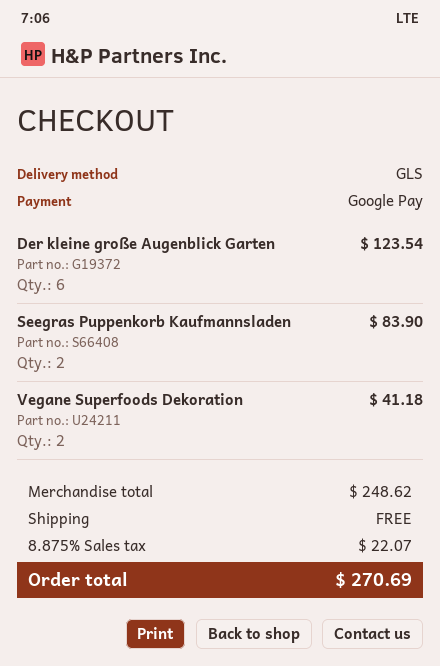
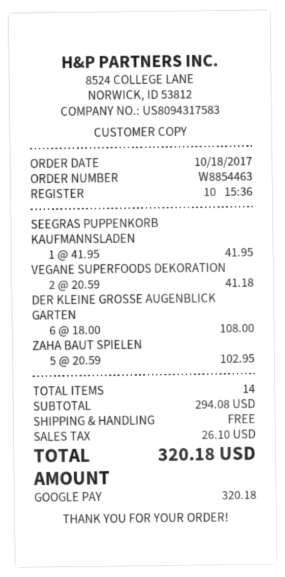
Der kleine große Augenblick Garten: 6 for 123.54 -> 6 for 108.00
Seegras Puppenkorb Kaufmannsladen: 2 for 83.90 -> 1 for 41.95
ZAHA BAUT SPIELEN: none -> 5 for 102.95
subtotal: 248.62 -> 294.08
tax: 22.07 -> 26.10
total: 270.69 -> 320.18

